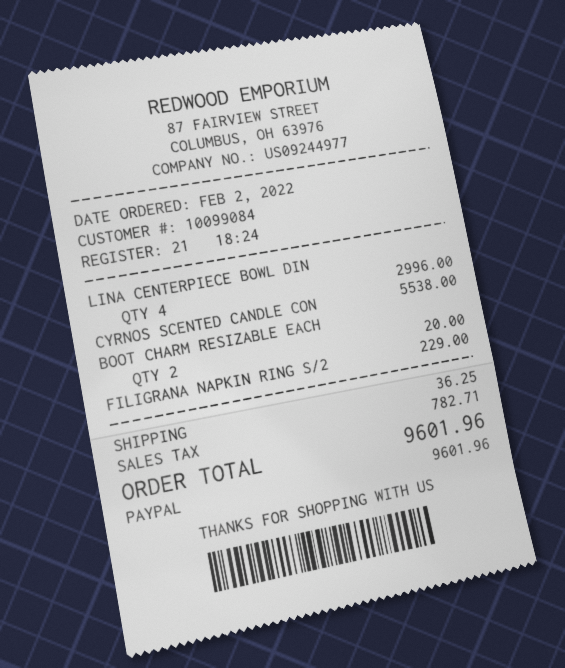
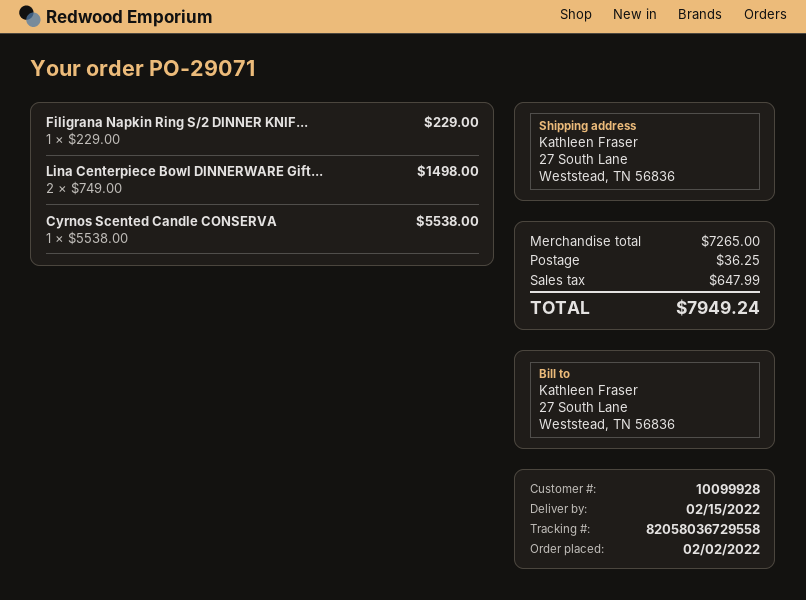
customer number: 10099084 -> 10099928
LINA CENTERPIECE BOWL DIN: 4 for 2996.00 -> 2 for 1498.00
BOOT CHARM RESIZABLE EACH: 2 for 20.00 -> none
tax: 782.71 -> 647.99
total: 9601.96 -> 7949.24

